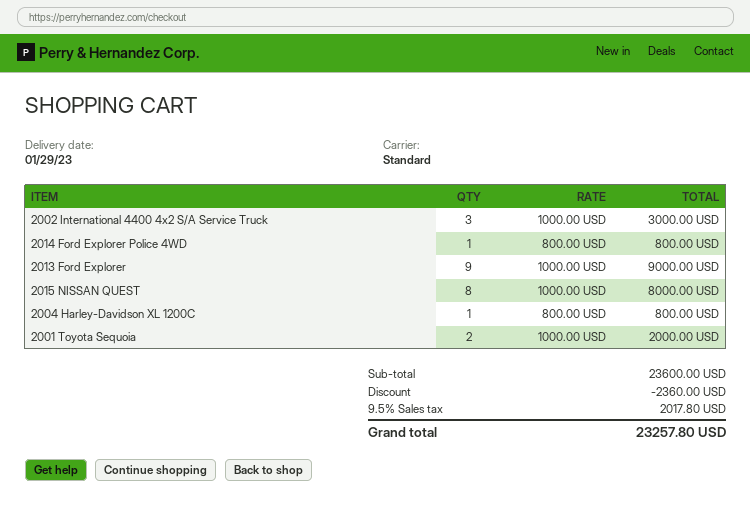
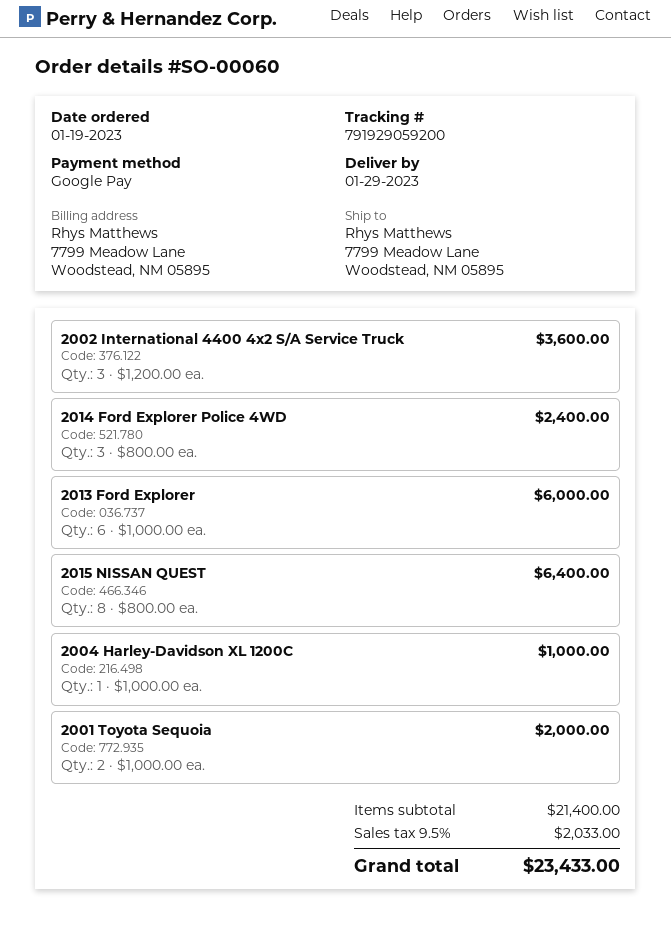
2002 International 4400 4x2 S/A Service Truck: 3 x 1000.00 = 3000.00 -> 3 x 1200.00 = 3600.00
2014 Ford Explorer Police 4WD: 1 x 800.00 = 800.00 -> 3 x 800.00 = 2400.00
2013 Ford Explorer: 9 x 1000.00 = 9000.00 -> 6 x 1000.00 = 6000.00
2015 NISSAN QUEST: 8 x 1000.00 = 8000.00 -> 8 x 800.00 = 6400.00
2004 Harley-Davidson XL 1200C: 1 x 800.00 = 800.00 -> 1 x 1000.00 = 1000.00
subtotal: 23600.00 -> 21400.00
discount: 2360.00 -> none
tax: 9.5% = 2017.80 -> 9.5% = 2033.00
total: 23257.80 -> 23433.00

